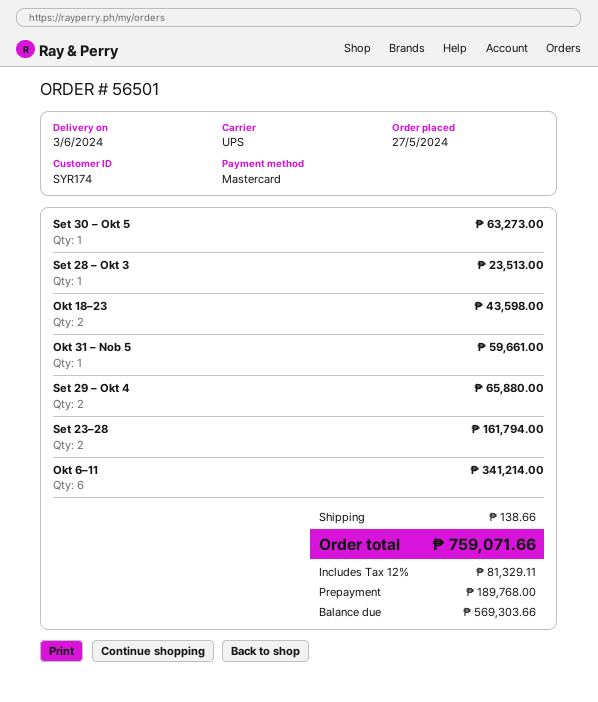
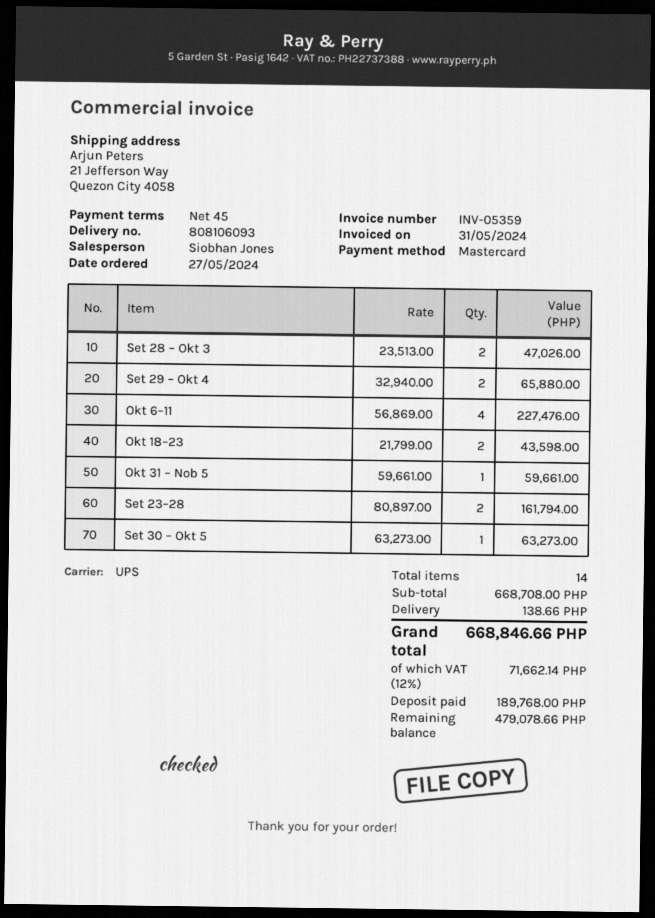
Set 28 – Okt 3: 1 for 23513.00 -> 2 for 47026.00
Okt 6–11: 6 for 341214.00 -> 4 for 227476.00
tax: 12% = 81329.11 -> 12% = 71662.14
total: 759071.66 -> 668846.66
balance: 569303.66 -> 479078.66

